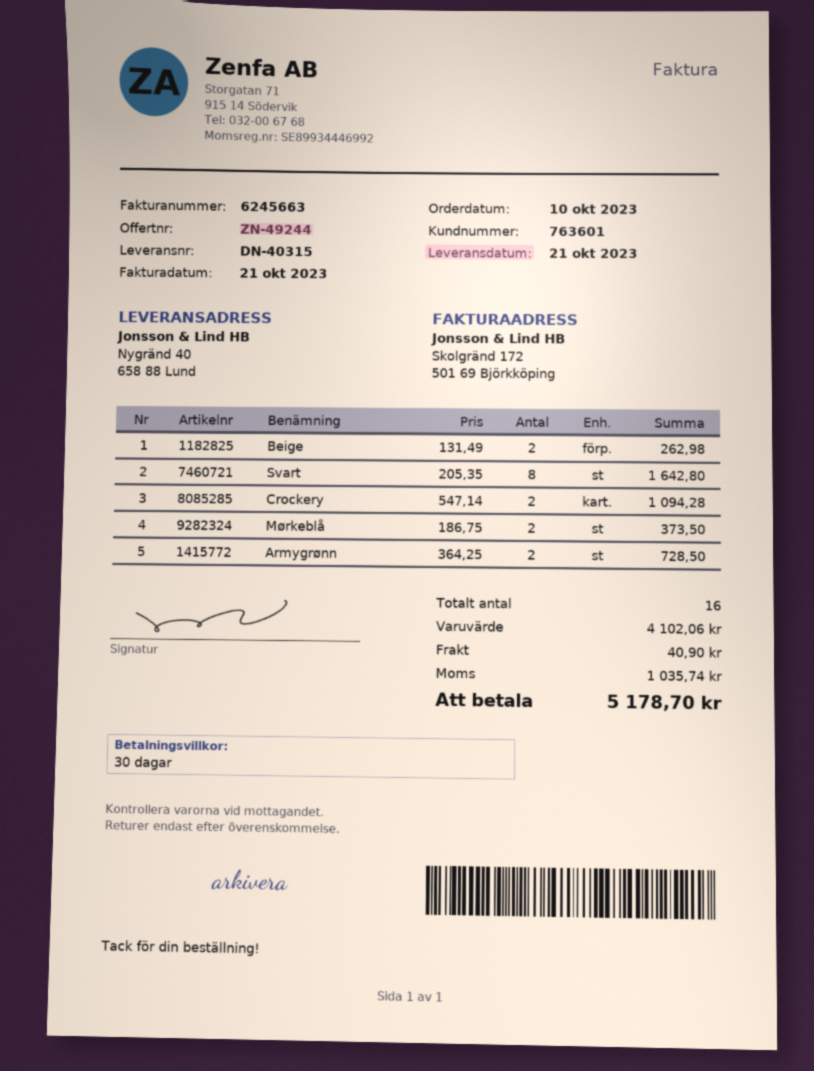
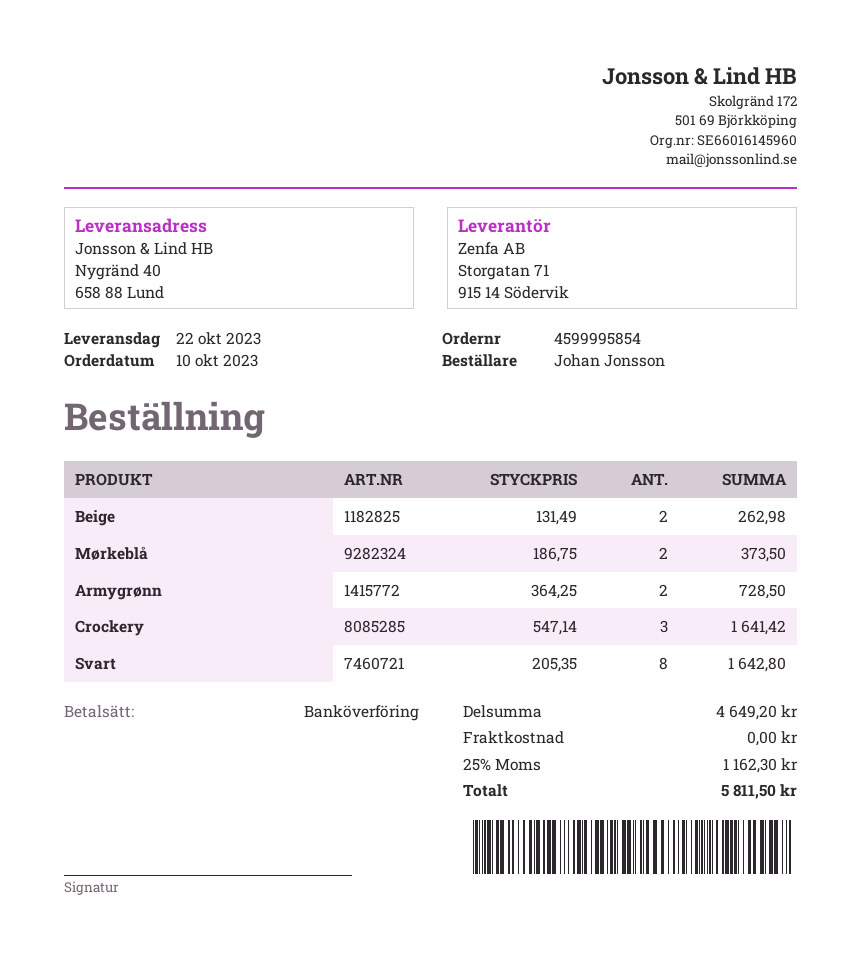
delivery date: 2023-10-21 -> 2023-10-22
Crockery: 2 x 547.14 = 1094.28 -> 3 x 547.14 = 1641.42
subtotal: 4102.06 -> 4649.20
shipping: 40.90 -> 0.00
tax: 1035.74 -> 1162.30
total: 5178.70 -> 5811.50

